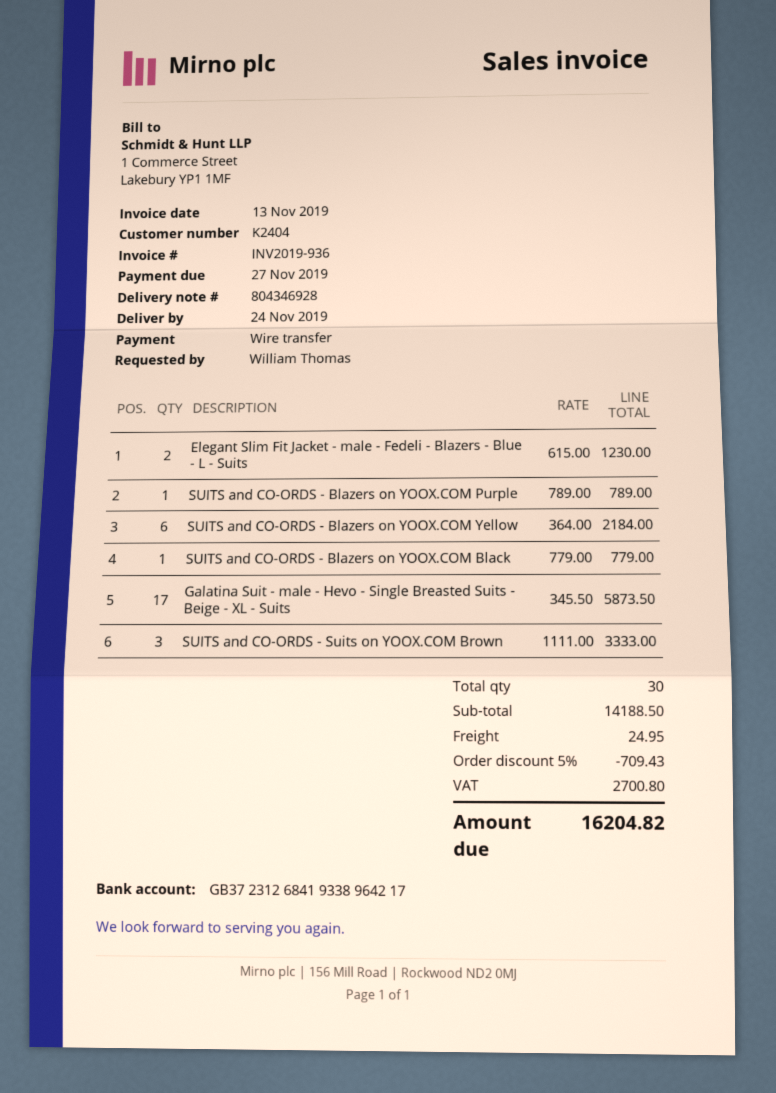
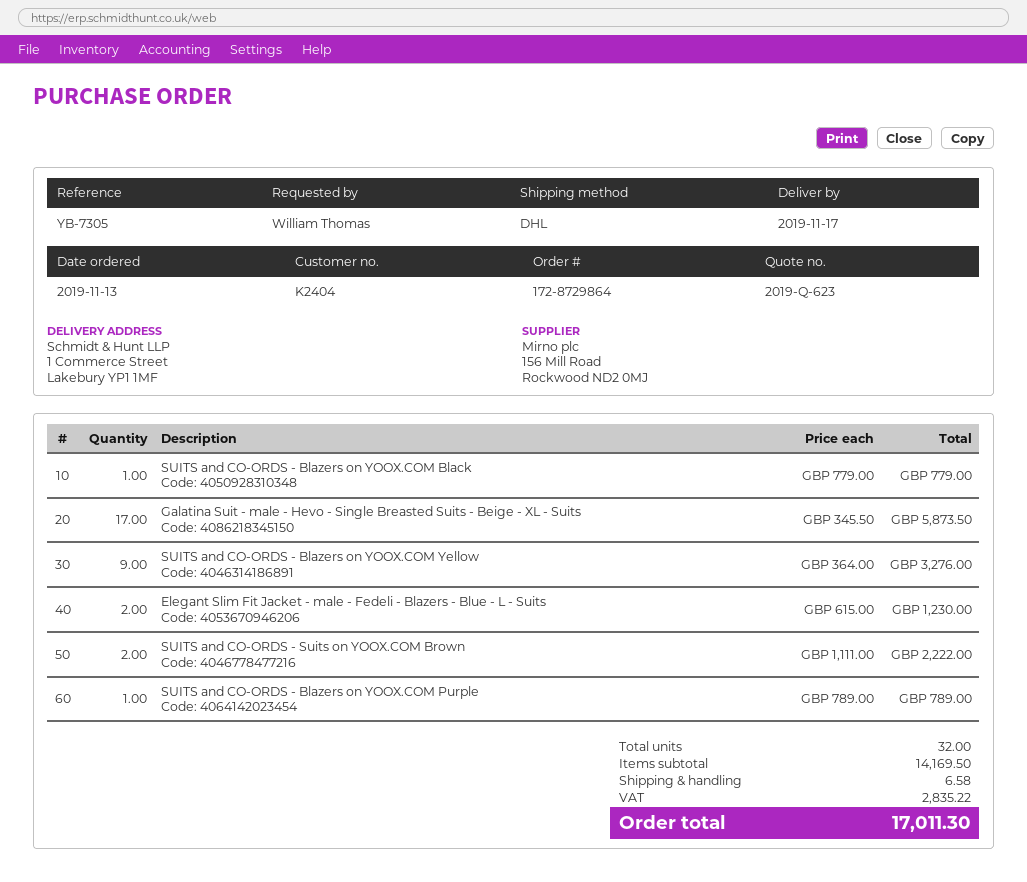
delivery date: 2019-11-24 -> 2019-11-17
SUITS and CO-ORDS - Blazers on YOOX.COM Yellow: 6 x 364.00 = 2184.00 -> 9 x 364.00 = 3276.00
SUITS and CO-ORDS - Suits on YOOX.COM Brown: 3 x 1111.00 = 3333.00 -> 2 x 1111.00 = 2222.00
total quantity: 30 -> 32
subtotal: 14188.50 -> 14169.50
discount: 5% = 709.43 -> none
shipping: 24.95 -> 6.58
tax: 2700.80 -> 2835.22
total: 16204.82 -> 17011.30

